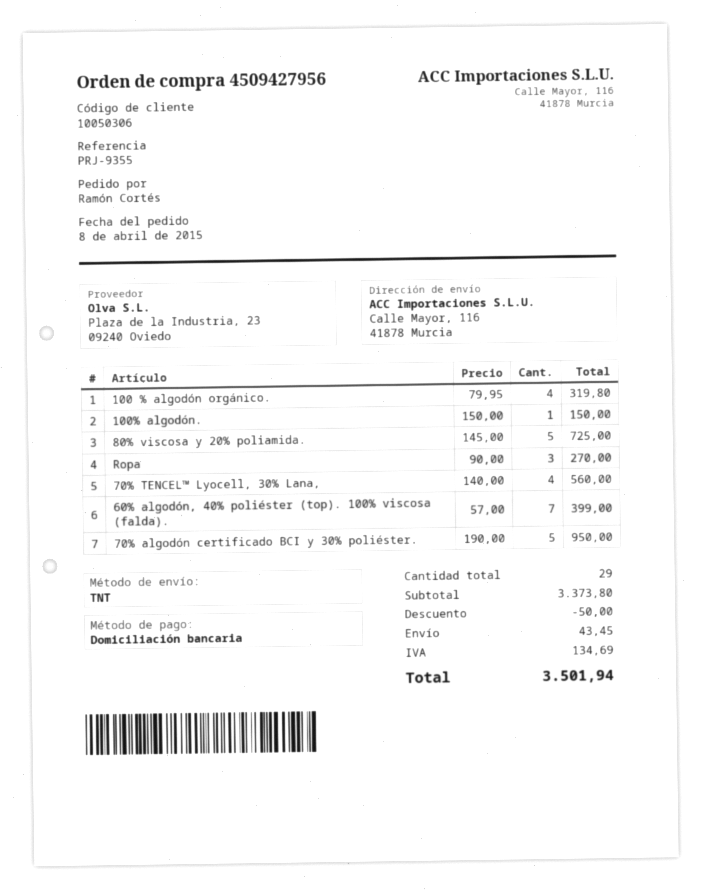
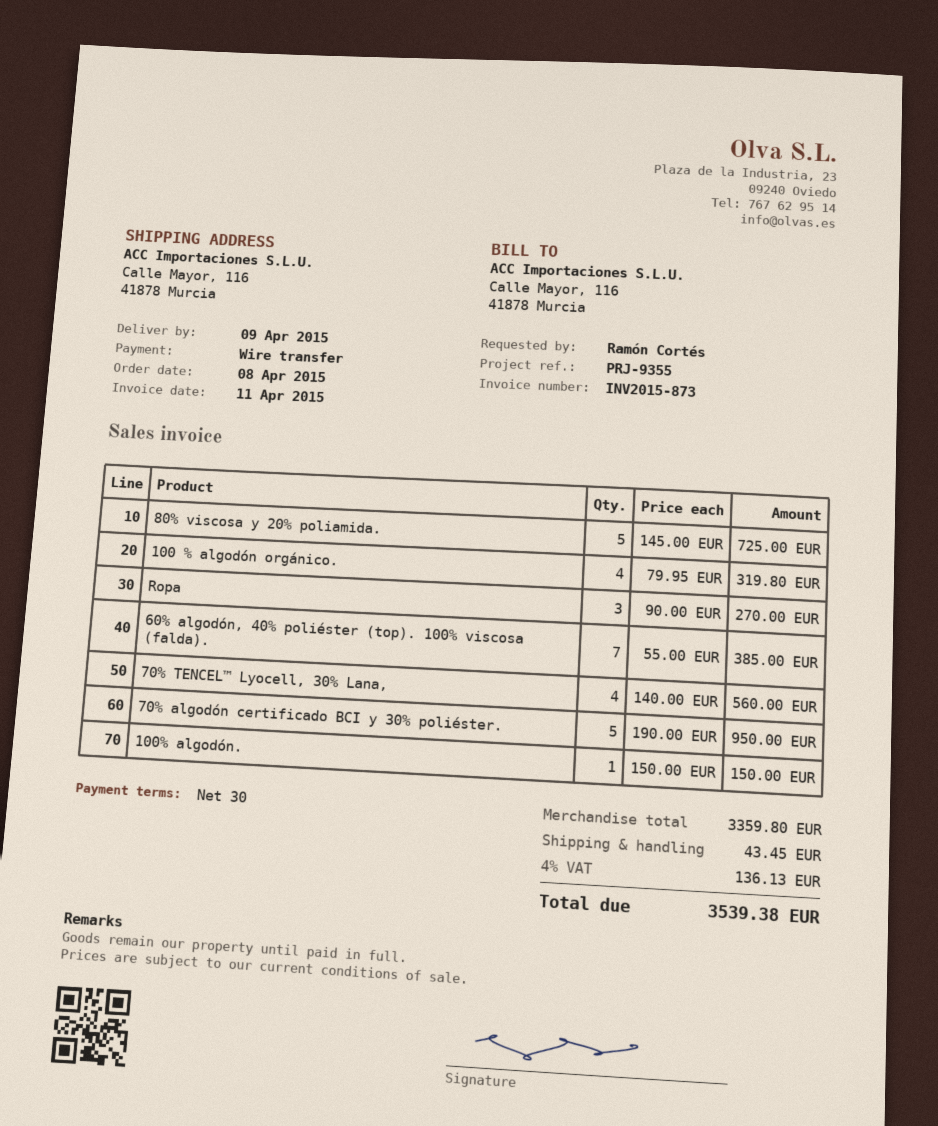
payment method: direct debit -> bank transfer
60% algodón, 40% poliéster (top). 100% viscosa (falda).: 7 x 57.00 = 399.00 -> 7 x 55.00 = 385.00
subtotal: 3373.80 -> 3359.80
discount: 50.00 -> none
tax: 134.69 -> 136.13
total: 3501.94 -> 3539.38

